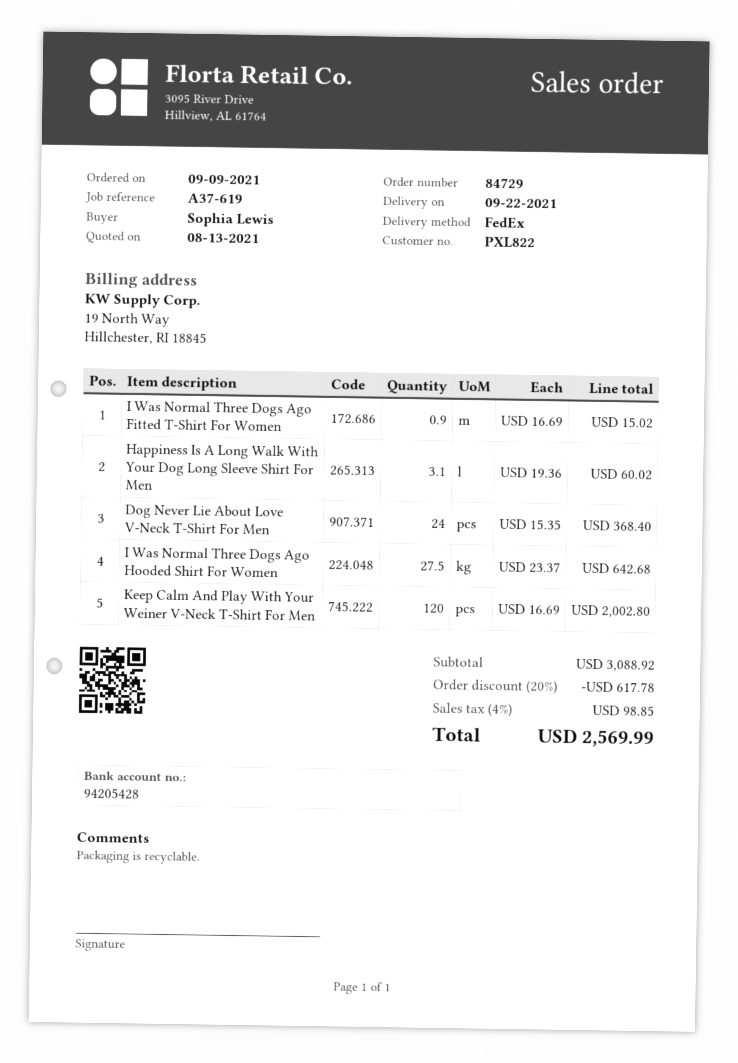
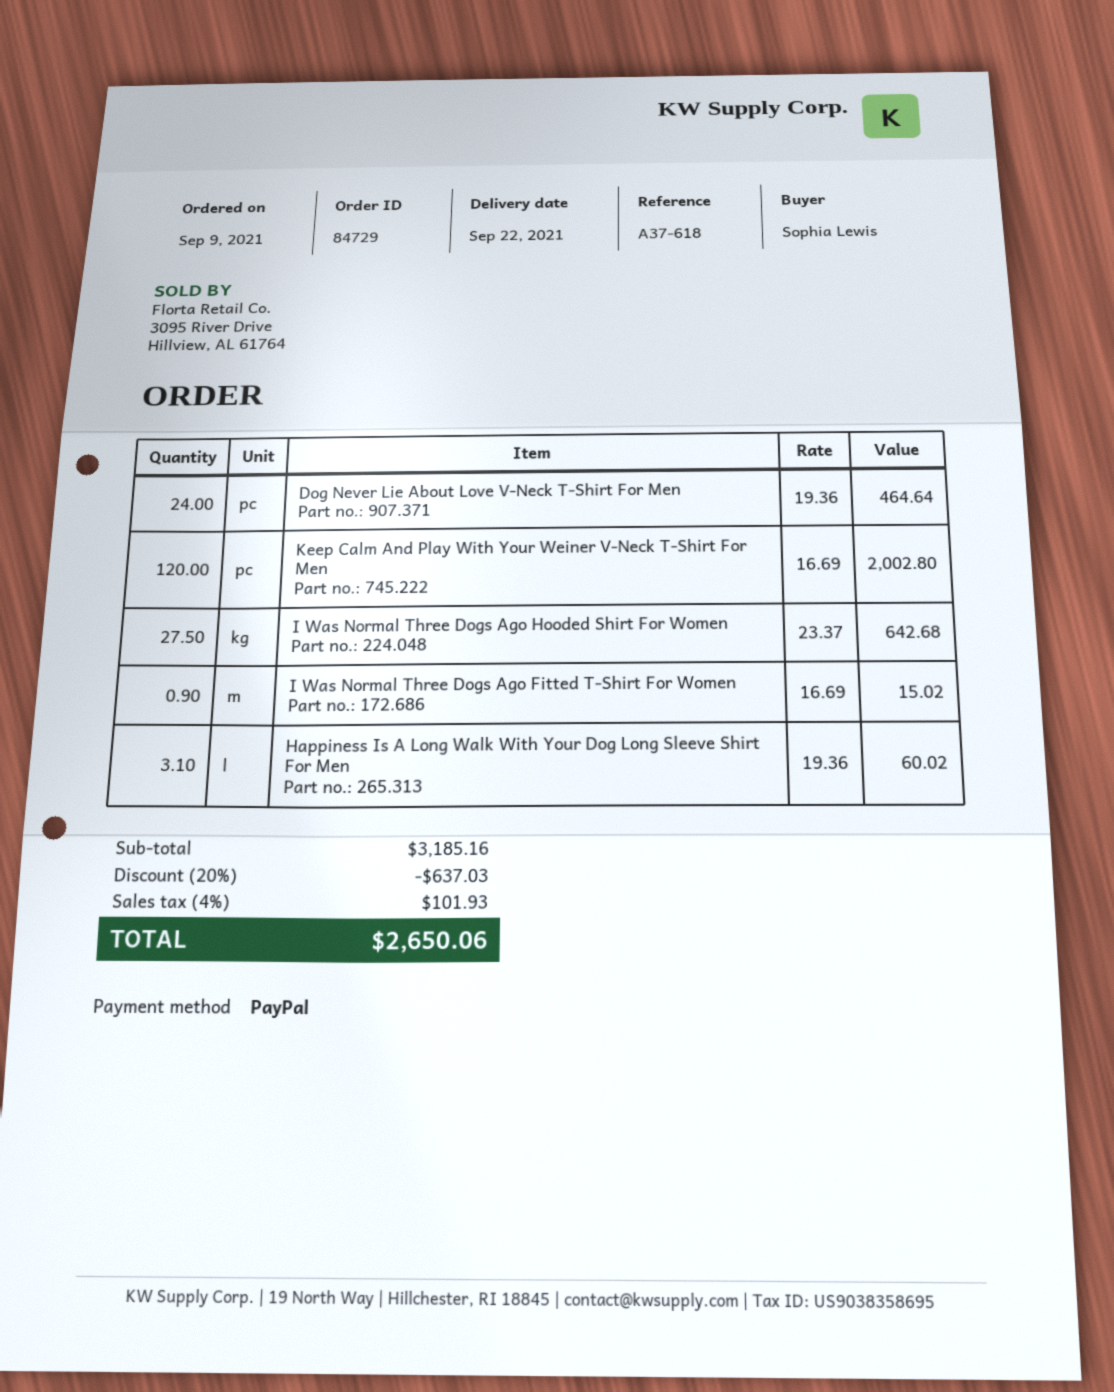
reference: A37-619 -> A37-618
Dog Never Lie About Love V-Neck T-Shirt For Men: 24 x 15.35 = 368.40 -> 24 x 19.36 = 464.64
subtotal: 3088.92 -> 3185.16
discount: 20% = 617.78 -> 20% = 637.03
tax: 4% = 98.85 -> 4% = 101.93
total: 2569.99 -> 2650.06

